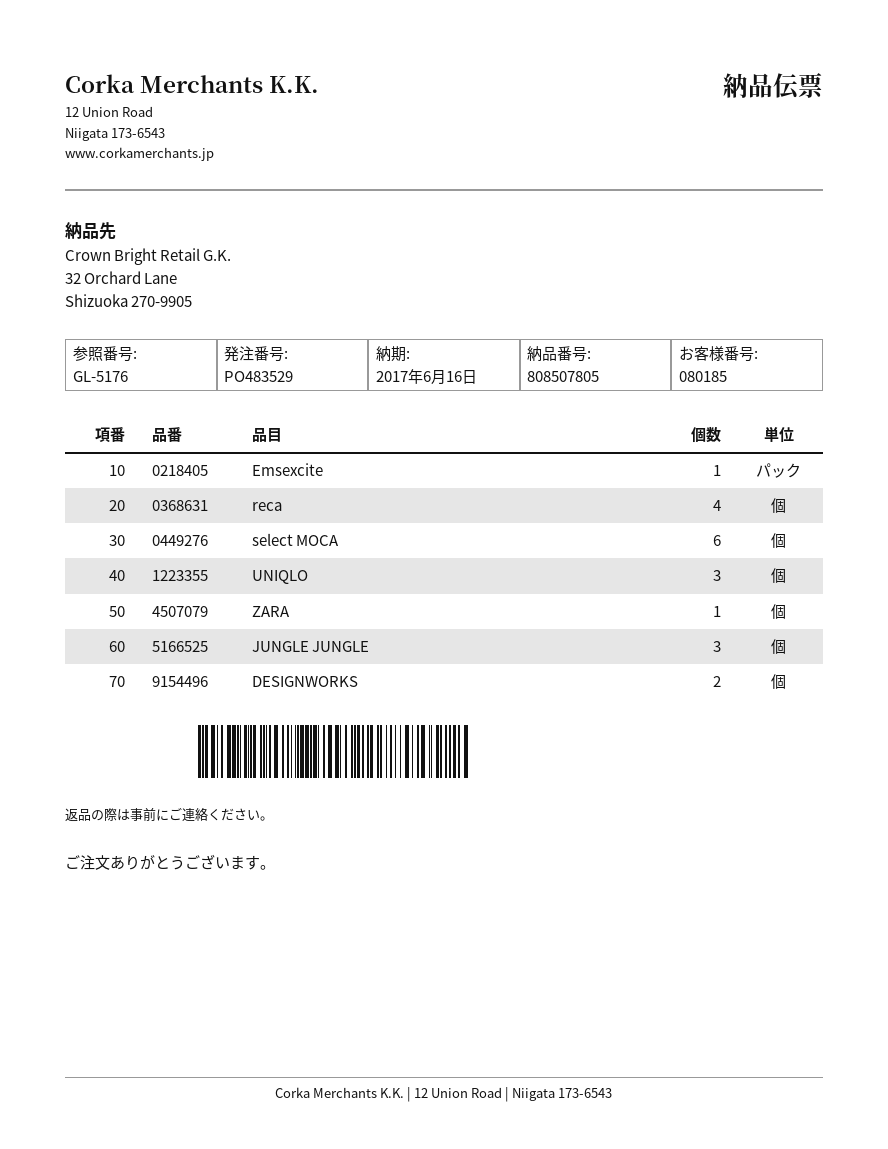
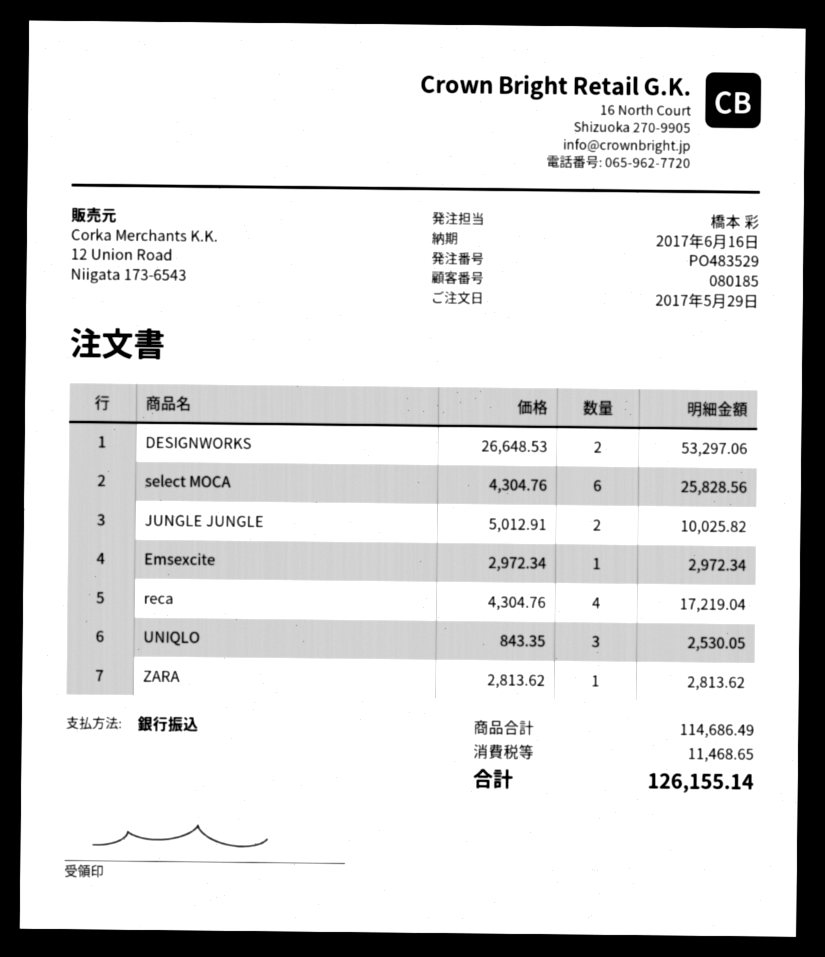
JUNGLE JUNGLE: 3 -> 2

